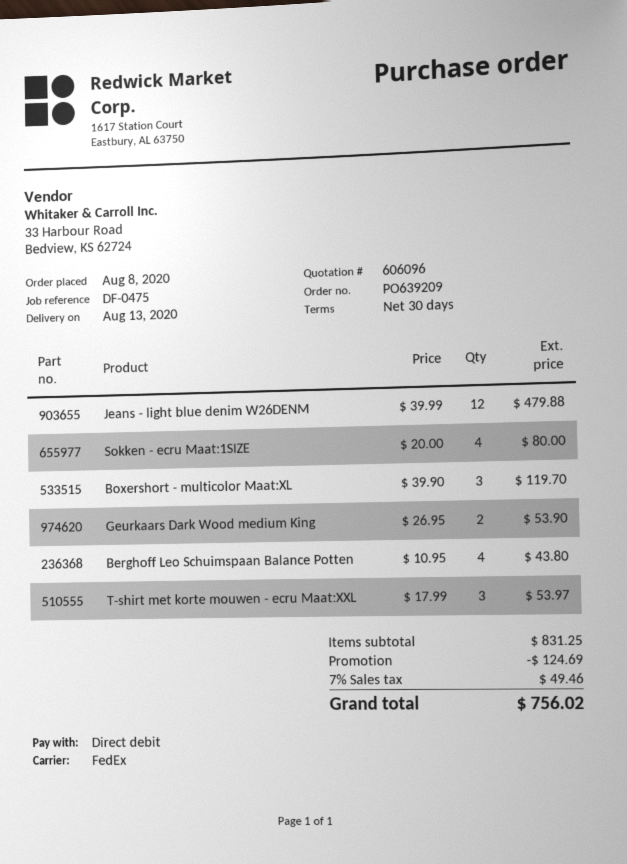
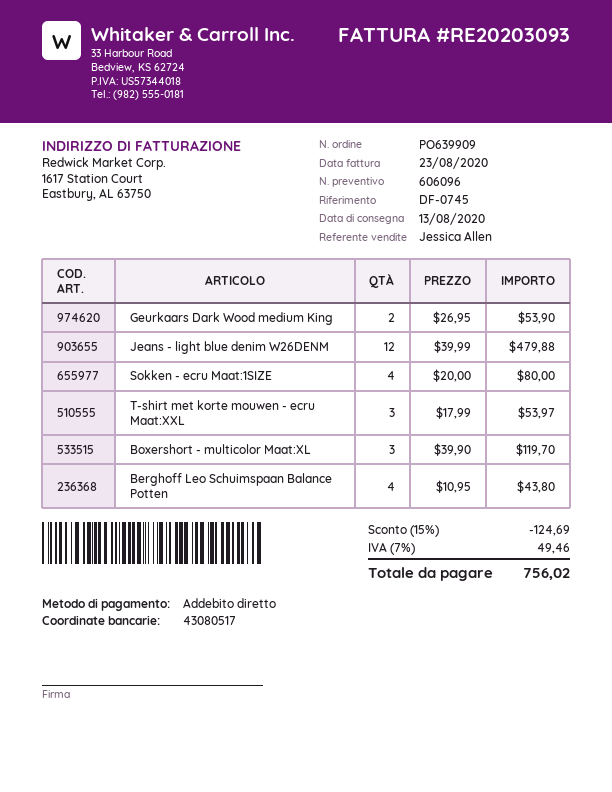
order number: PO639209 -> PO639909
reference: DF-0475 -> DF-0745

